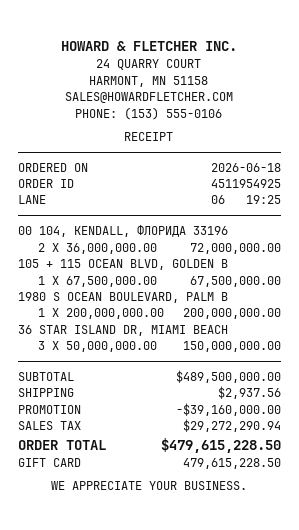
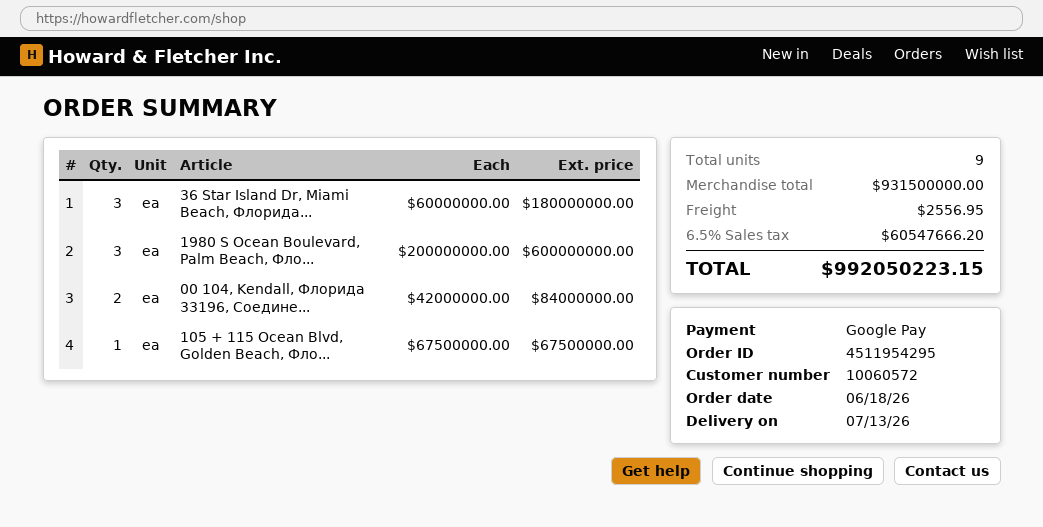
order number: 4511954925 -> 4511954295
payment method: gift card -> Google Pay
00 104, KENDALL, ФЛОРИДА 33196: 2 x 36000000.00 = 72000000.00 -> 2 x 42000000.00 = 84000000.00
1980 S OCEAN BOULEVARD, PALM B: 1 x 200000000.00 = 200000000.00 -> 3 x 200000000.00 = 600000000.00
36 STAR ISLAND DR, MIAMI BEACH: 3 x 50000000.00 = 150000000.00 -> 3 x 60000000.00 = 180000000.00
subtotal: 489500000.00 -> 931500000.00
discount: 39160000.00 -> none
shipping: 2937.56 -> 2556.95
tax: 29272290.94 -> 60547666.20
total: 479615228.50 -> 992050223.15

